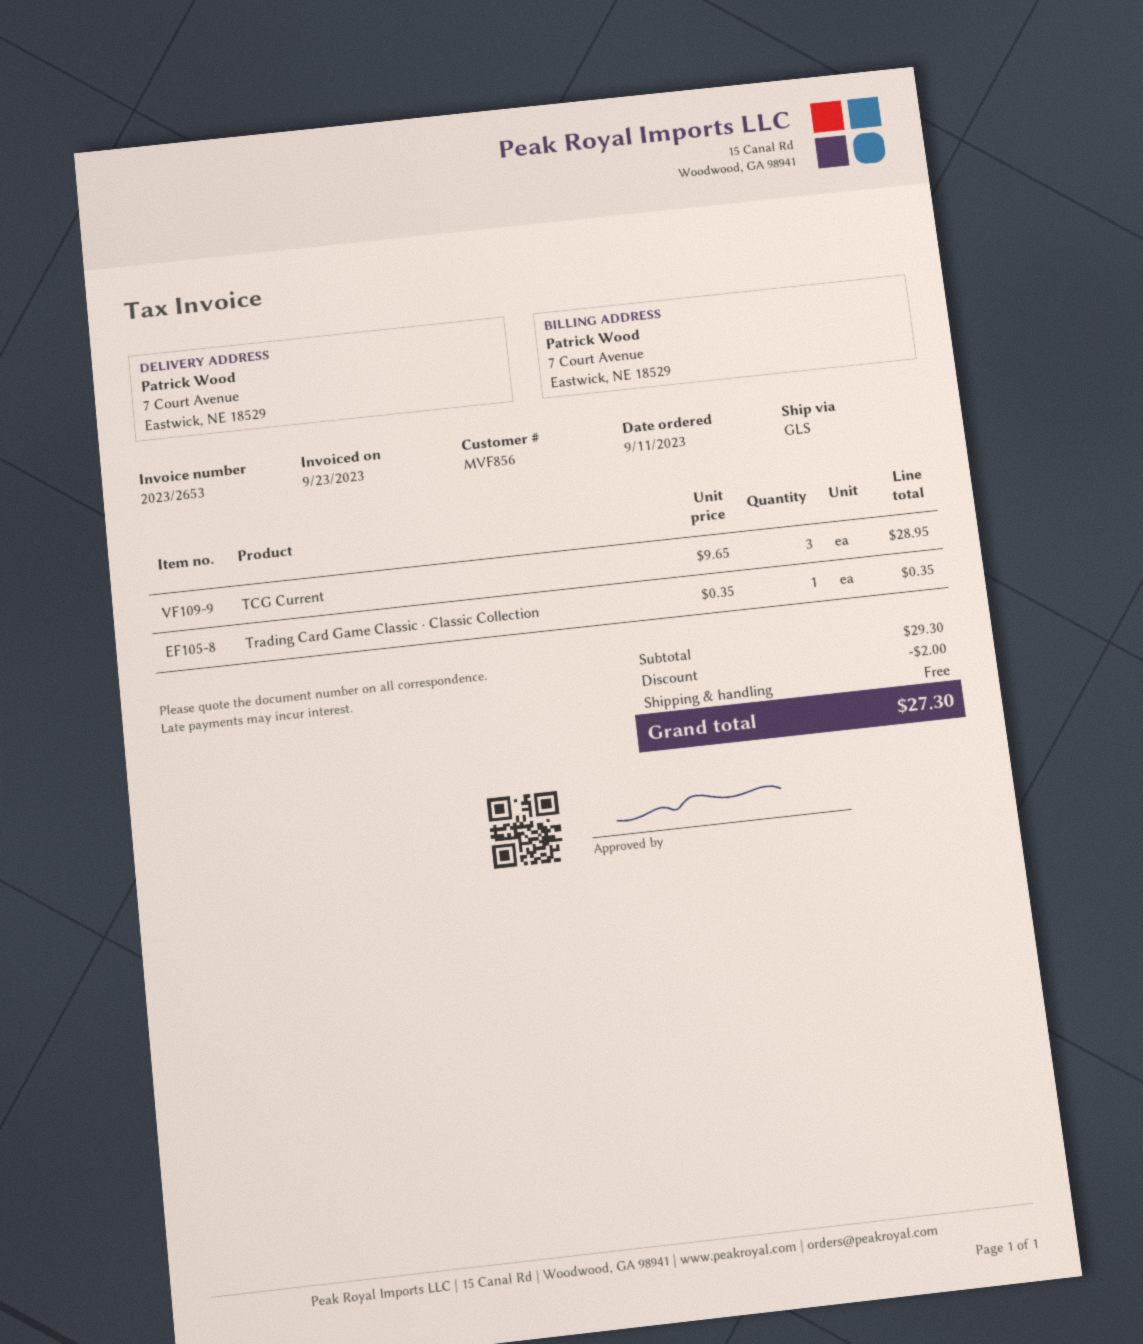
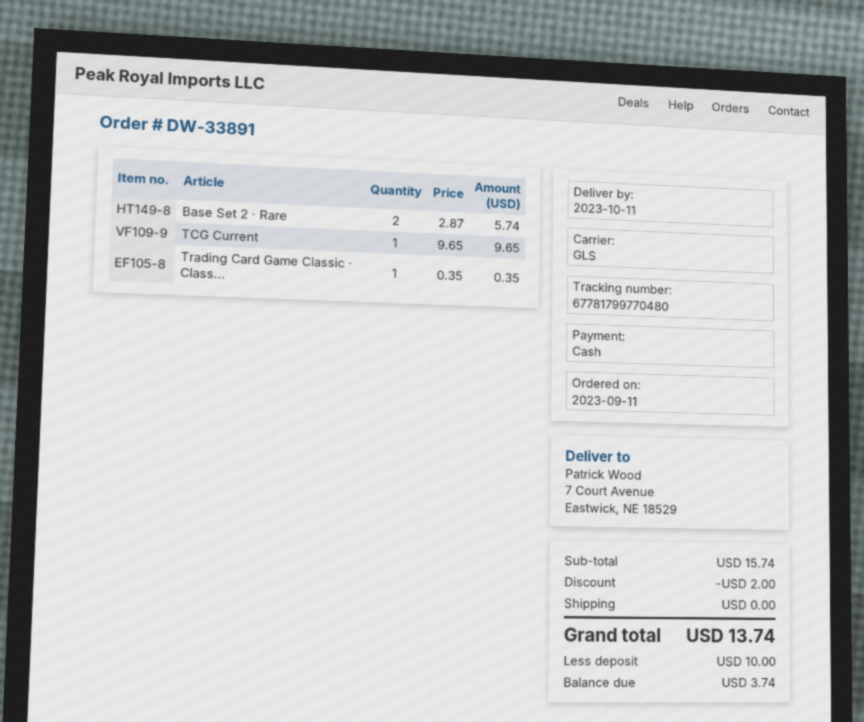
TCG Current: 3 x 9.65 = 28.95 -> 1 x 9.65 = 9.65
Base Set 2 · Rare: none -> 2 x 2.87 = 5.74
subtotal: 29.30 -> 15.74
total: 27.30 -> 13.74

